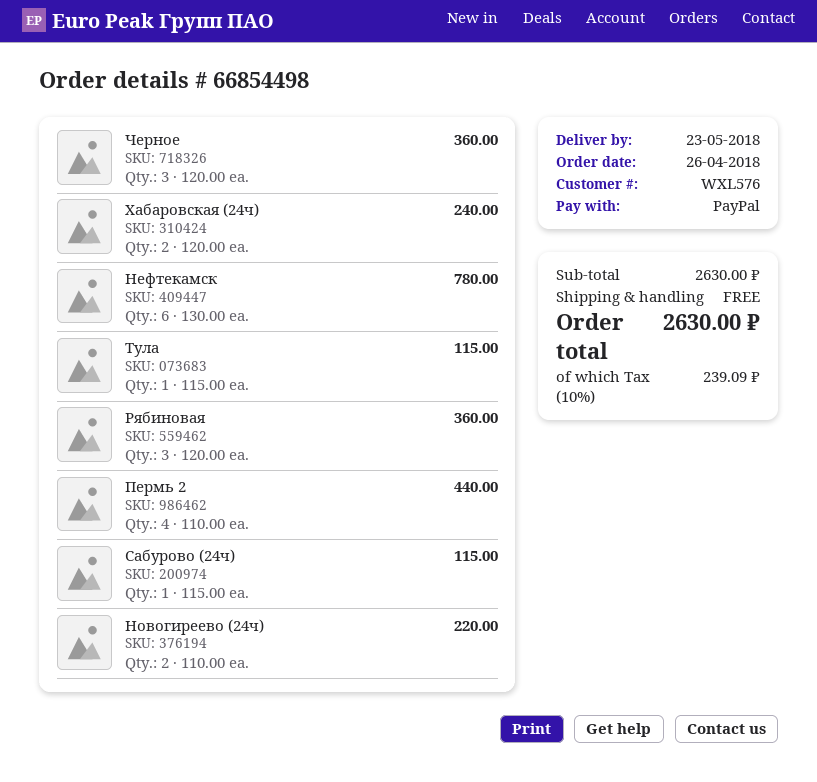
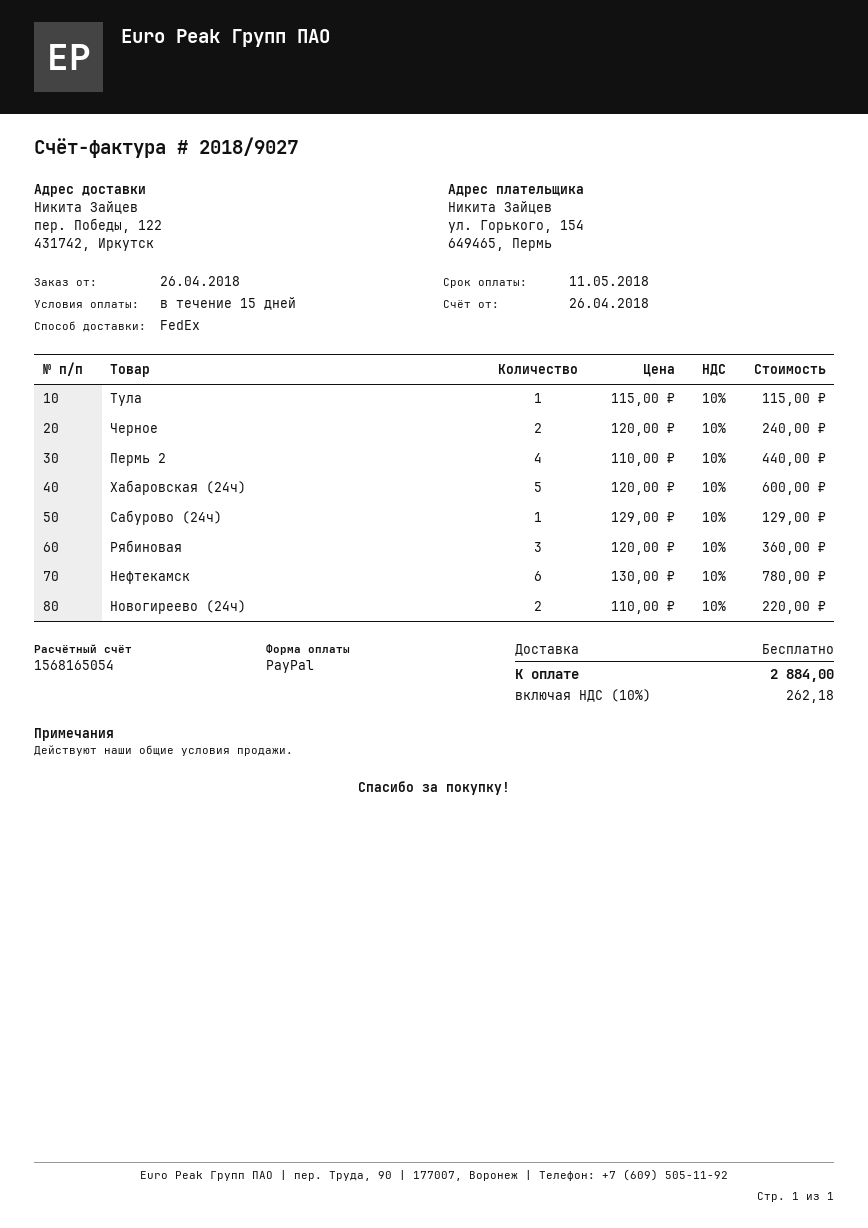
Черное: 3 x 120.00 = 360.00 -> 2 x 120.00 = 240.00
Хабаровская (24ч): 2 x 120.00 = 240.00 -> 5 x 120.00 = 600.00
Сабурово (24ч): 1 x 115.00 = 115.00 -> 1 x 129.00 = 129.00
tax: 10% = 239.09 -> 10% = 262.18
total: 2630.00 -> 2884.00

